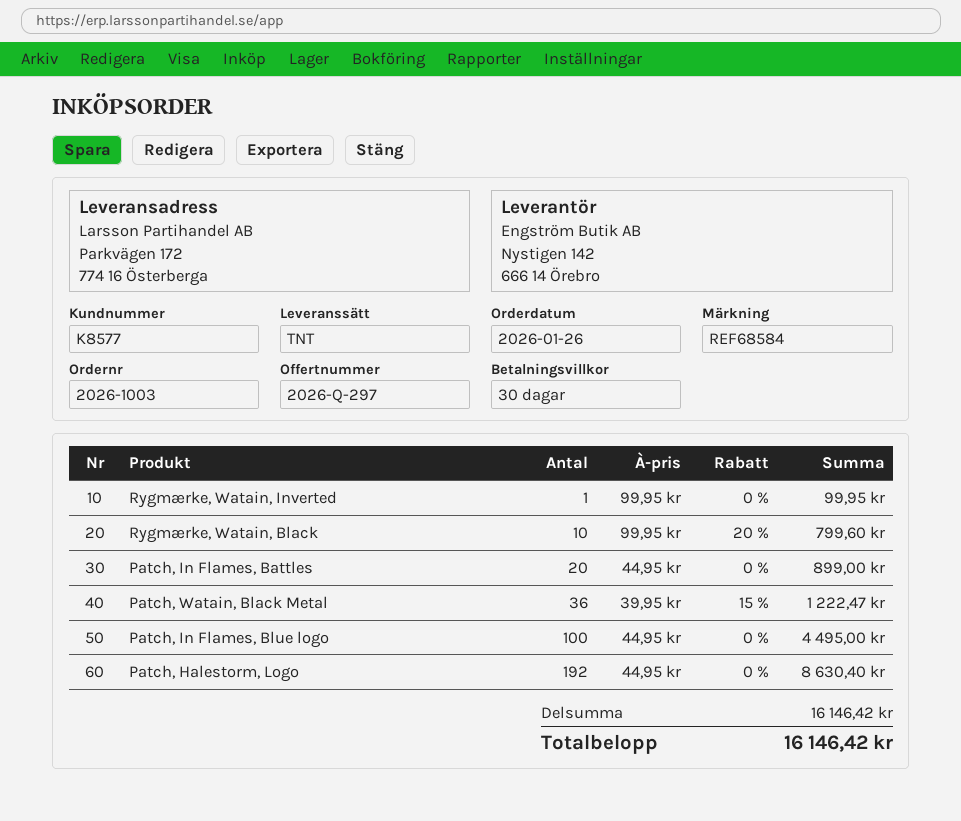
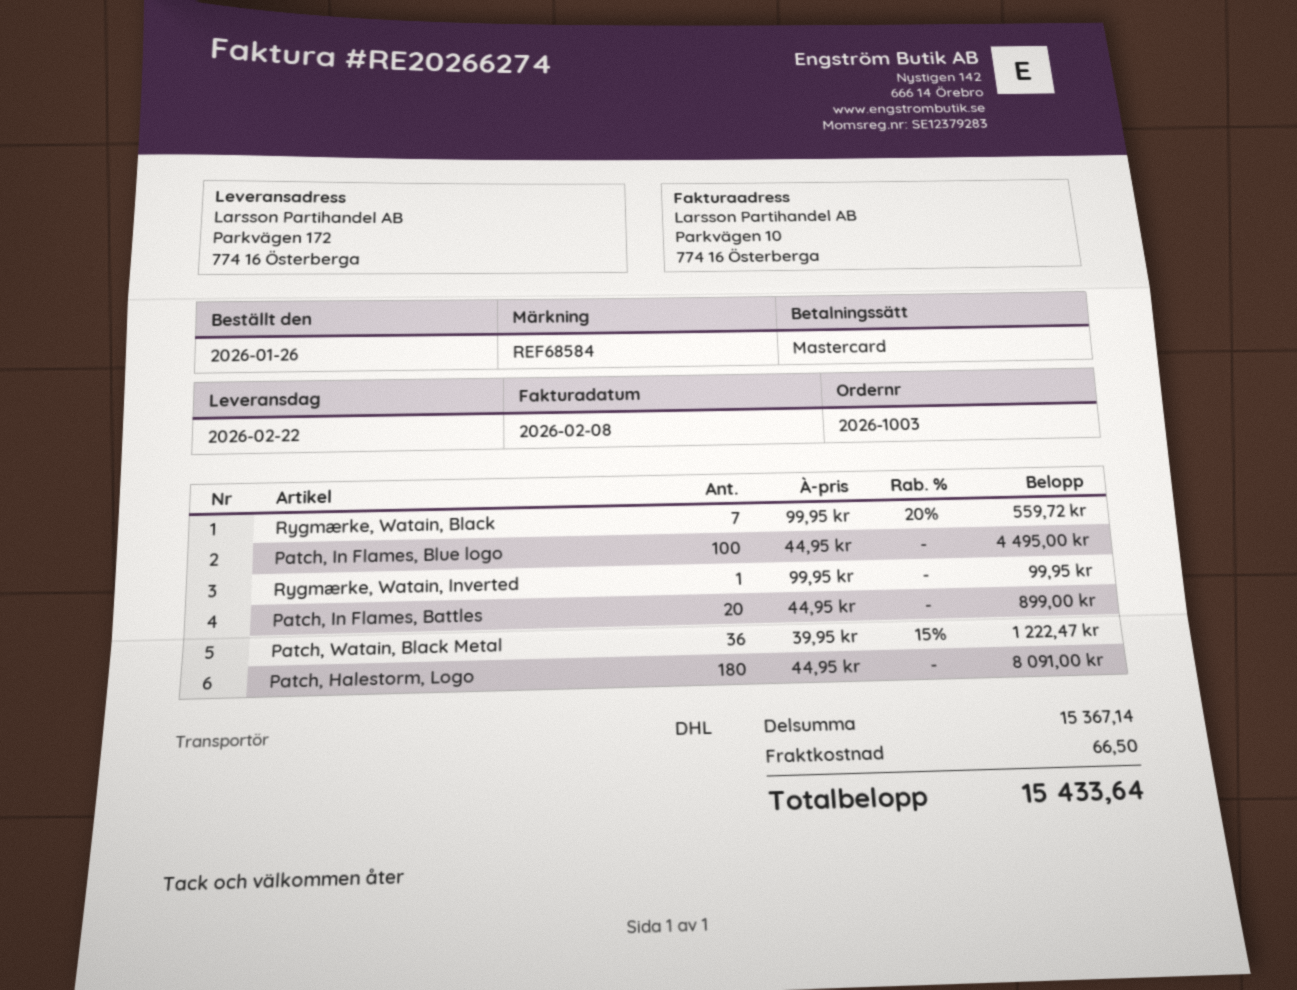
shipping method: TNT -> DHL
Rygmærke, Watain, Black: 10 x 99.95 - 20% = 799.60 -> 7 x 99.95 - 20% = 559.72
Patch, Halestorm, Logo: 192 x 44.95 = 8630.40 -> 180 x 44.95 = 8091.00
subtotal: 16146.42 -> 15367.14
shipping: none -> 66.50
total: 16146.42 -> 15433.64

